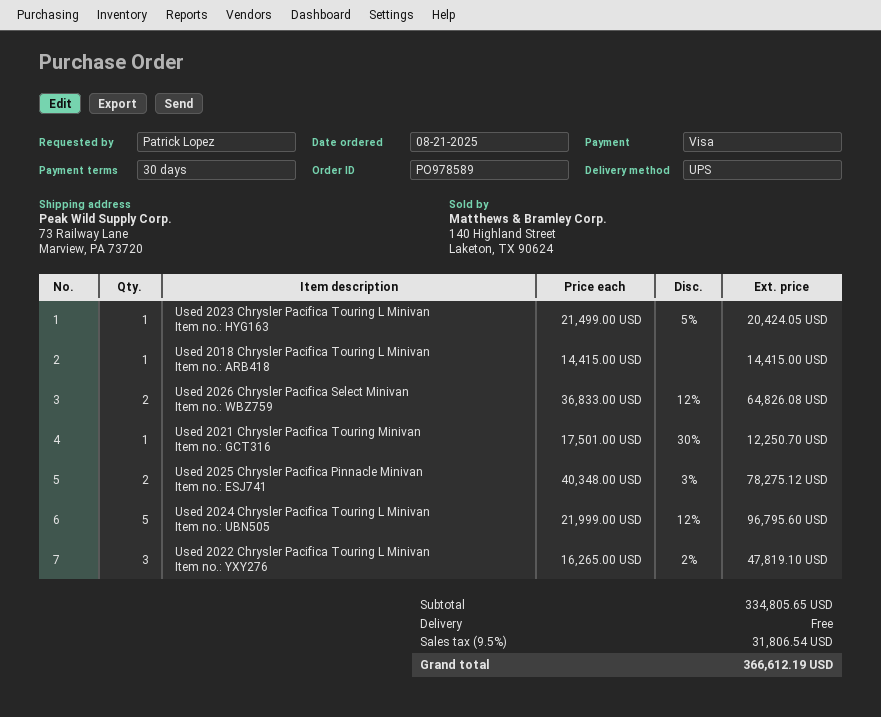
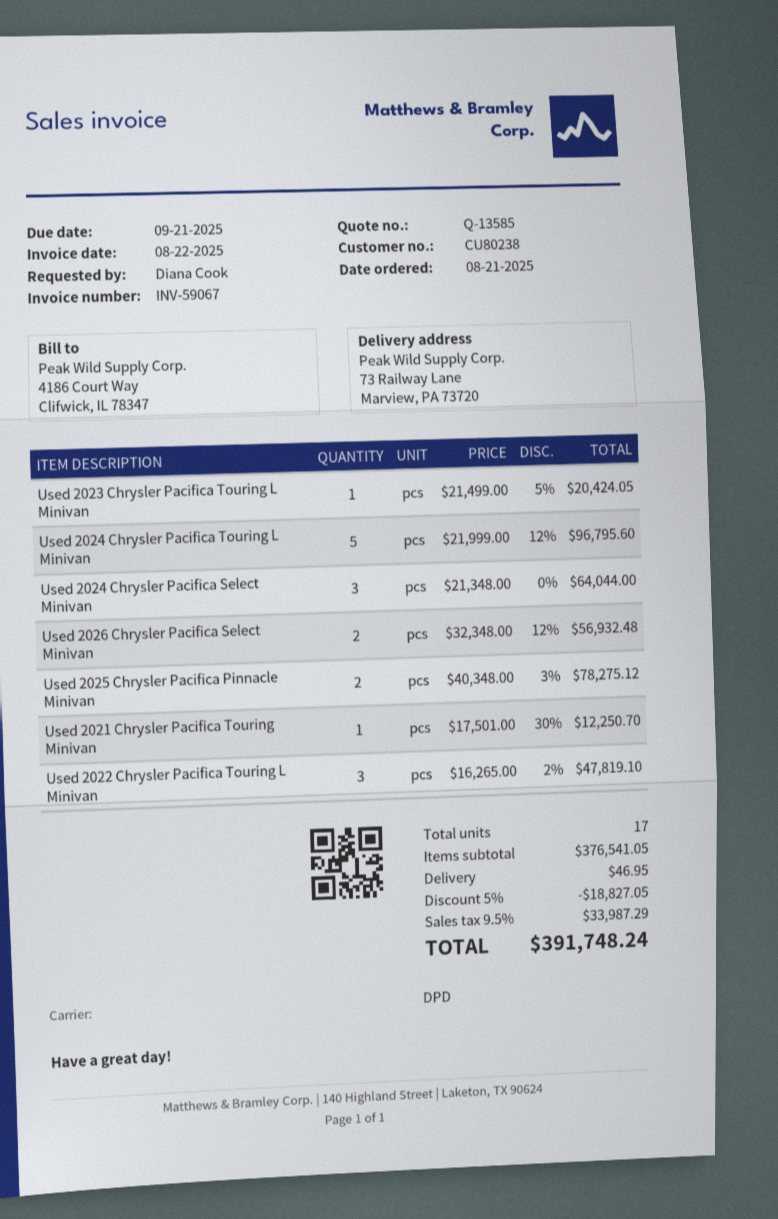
ordered by: Patrick Lopez -> Diana Cook
shipping method: UPS -> DPD
Used 2018 Chrysler Pacifica Touring L Minivan: 1 x 14415.00 = 14415.00 -> none
Used 2026 Chrysler Pacifica Select Minivan: 2 x 36833.00 - 12% = 64826.08 -> 2 x 32348.00 - 12% = 56932.48
Used 2024 Chrysler Pacifica Select Minivan: none -> 3 x 21348.00 = 64044.00
subtotal: 334805.65 -> 376541.05
discount: none -> 5% = 18827.05
shipping: 0.00 -> 46.95
tax: 9.5% = 31806.54 -> 9.5% = 33987.29
total: 366612.19 -> 391748.24

